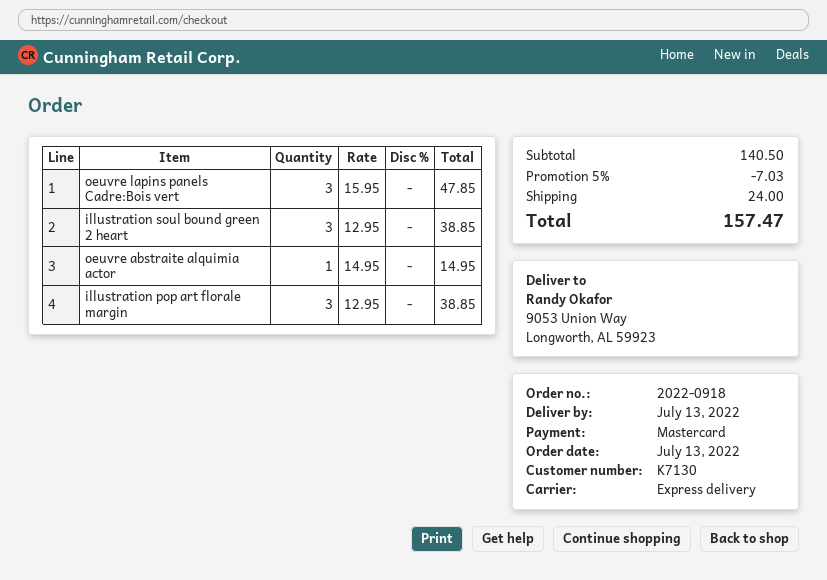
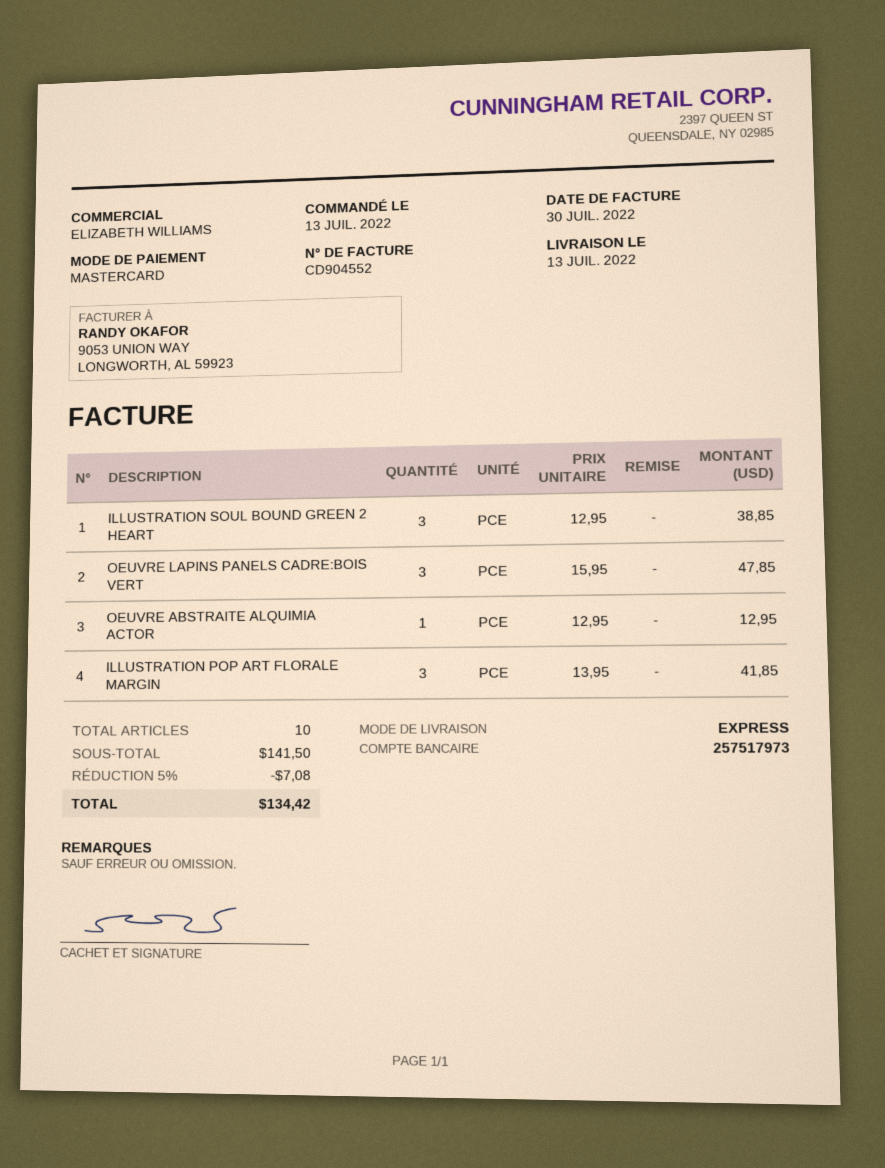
oeuvre abstraite alquimia actor: 1 x 14.95 = 14.95 -> 1 x 12.95 = 12.95
illustration pop art florale margin: 3 x 12.95 = 38.85 -> 3 x 13.95 = 41.85
subtotal: 140.50 -> 141.50
discount: 5% = 7.03 -> 5% = 7.08
shipping: 24.00 -> none
total: 157.47 -> 134.42

